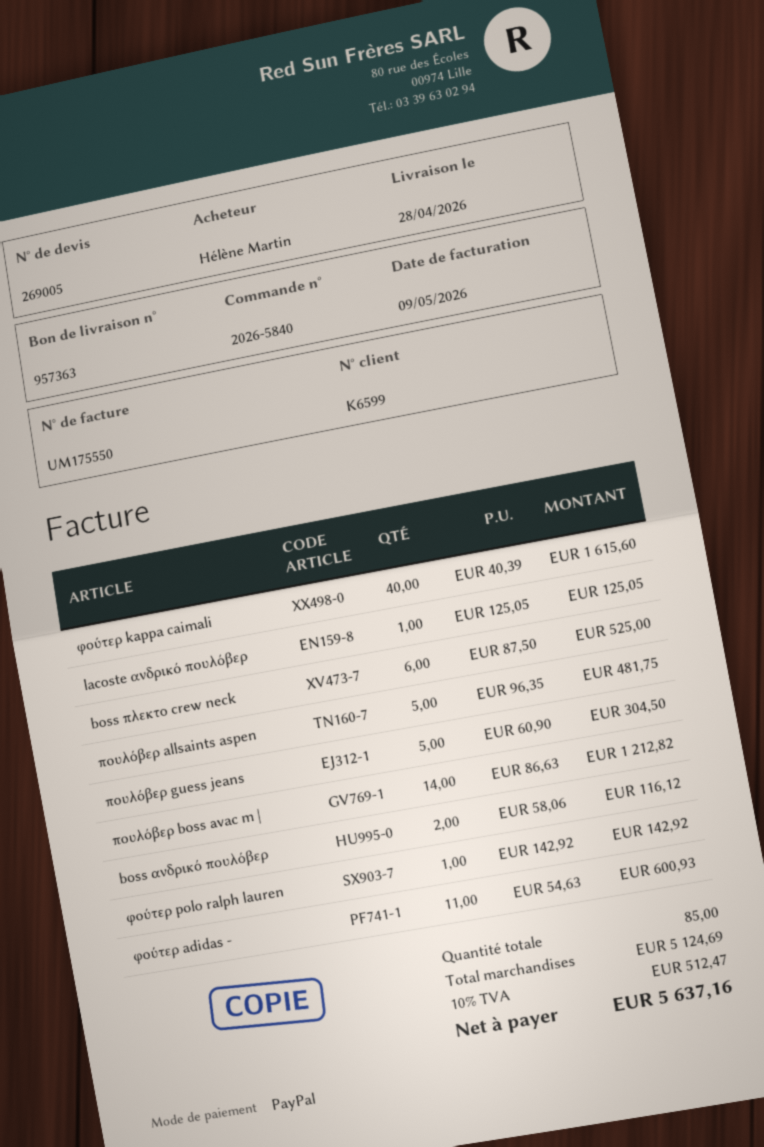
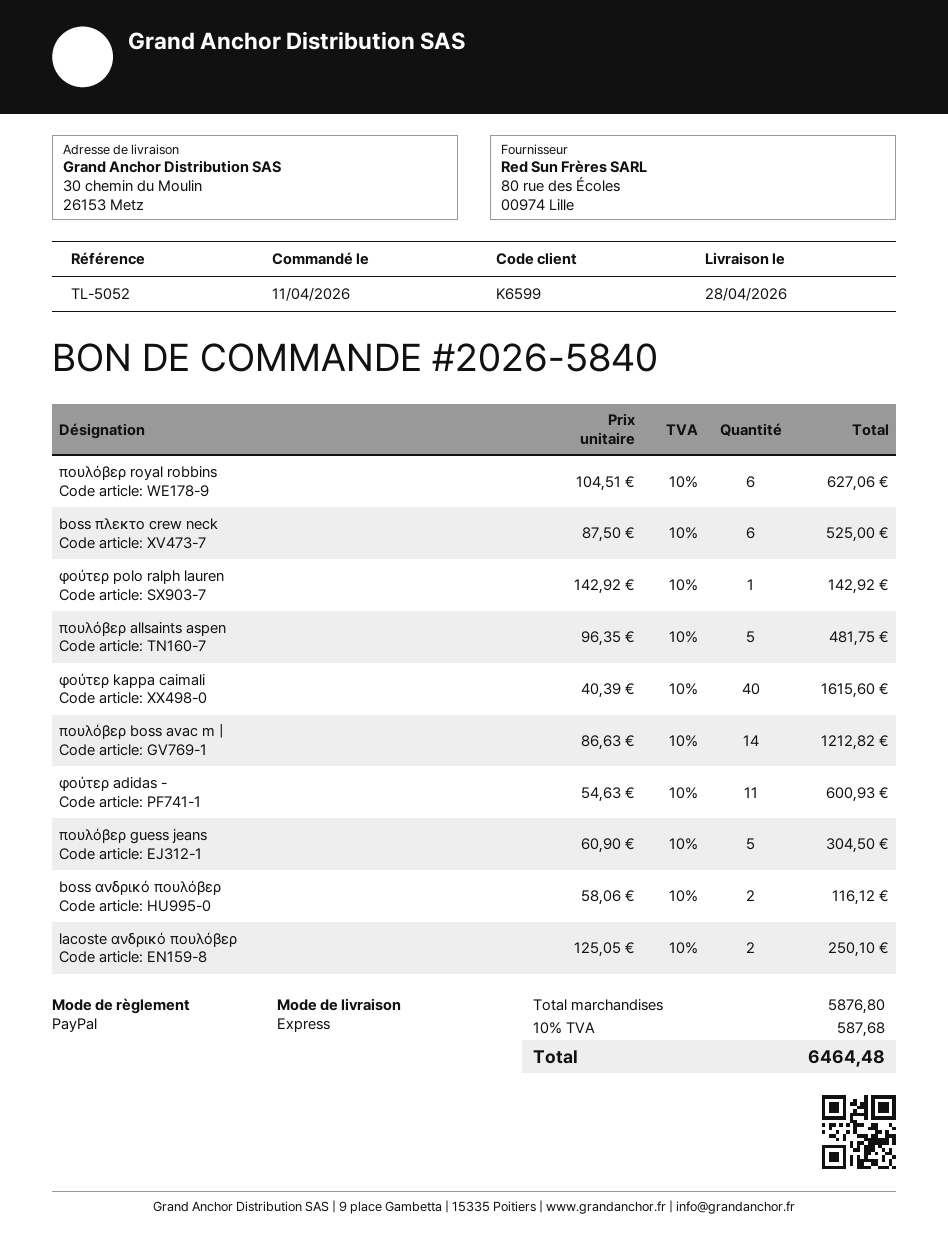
lacoste ανδρικό πουλόβερ: 1 x 125.05 = 125.05 -> 2 x 125.05 = 250.10
πουλόβερ royal robbins: none -> 6 x 104.51 = 627.06
subtotal: 5124.69 -> 5876.80
tax: 10% = 512.47 -> 10% = 587.68
total: 5637.16 -> 6464.48

